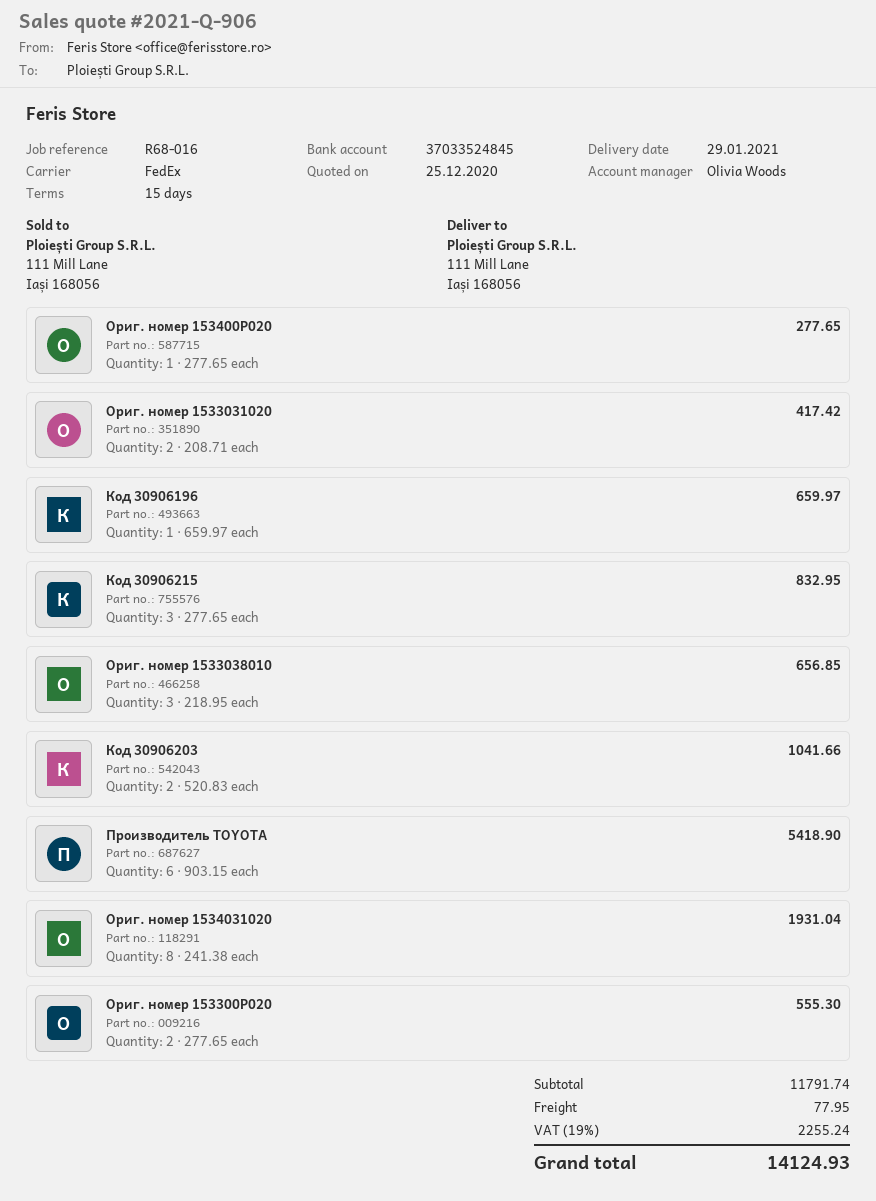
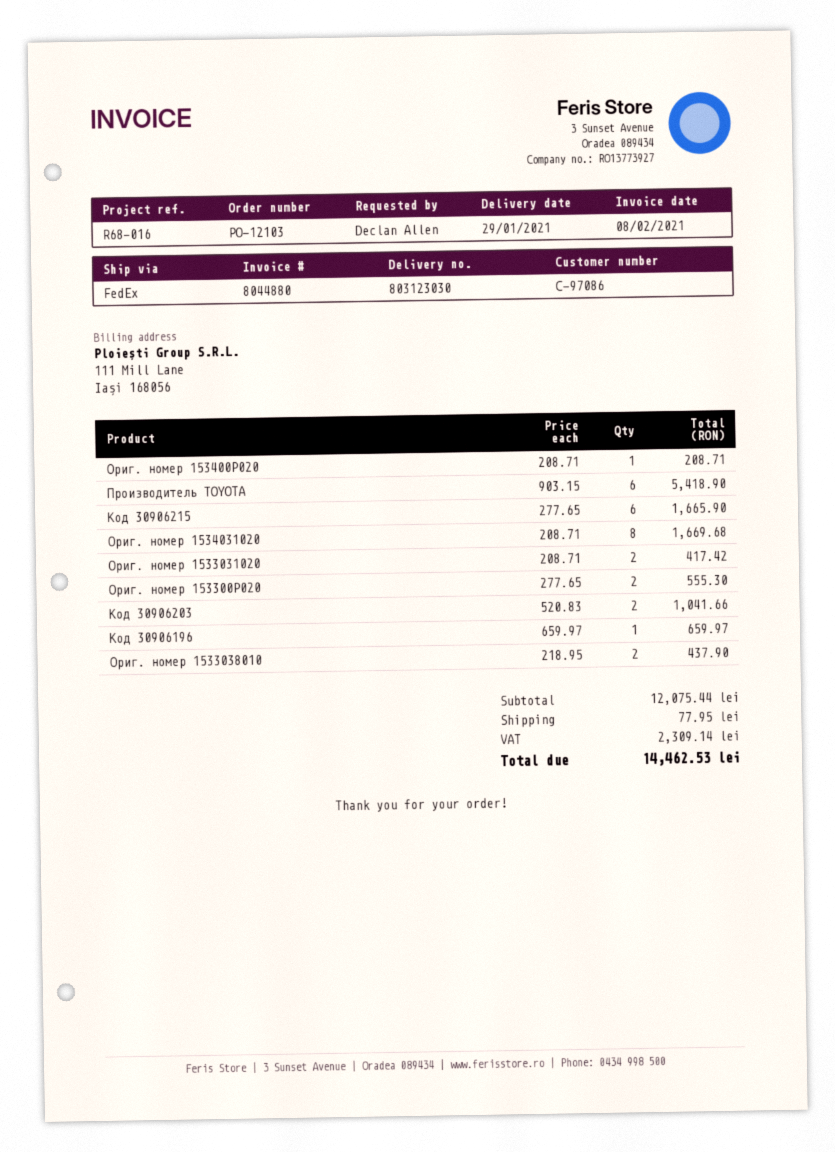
Ориг. номер 153400P020: 1 x 277.65 = 277.65 -> 1 x 208.71 = 208.71
Код 30906215: 3 x 277.65 = 832.95 -> 6 x 277.65 = 1665.90
Ориг. номер 1533038010: 3 x 218.95 = 656.85 -> 2 x 218.95 = 437.90
Ориг. номер 1534031020: 8 x 241.38 = 1931.04 -> 8 x 208.71 = 1669.68
subtotal: 11791.74 -> 12075.44
tax: 2255.24 -> 2309.14
total: 14124.93 -> 14462.53

